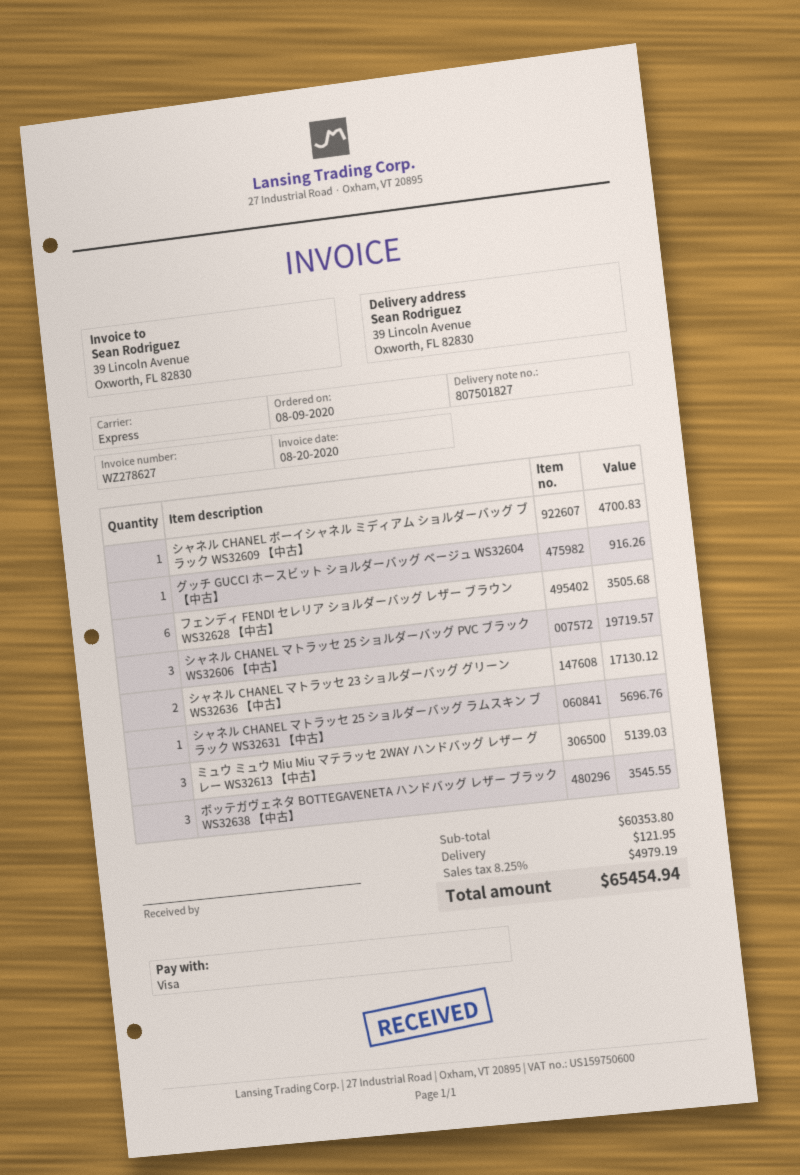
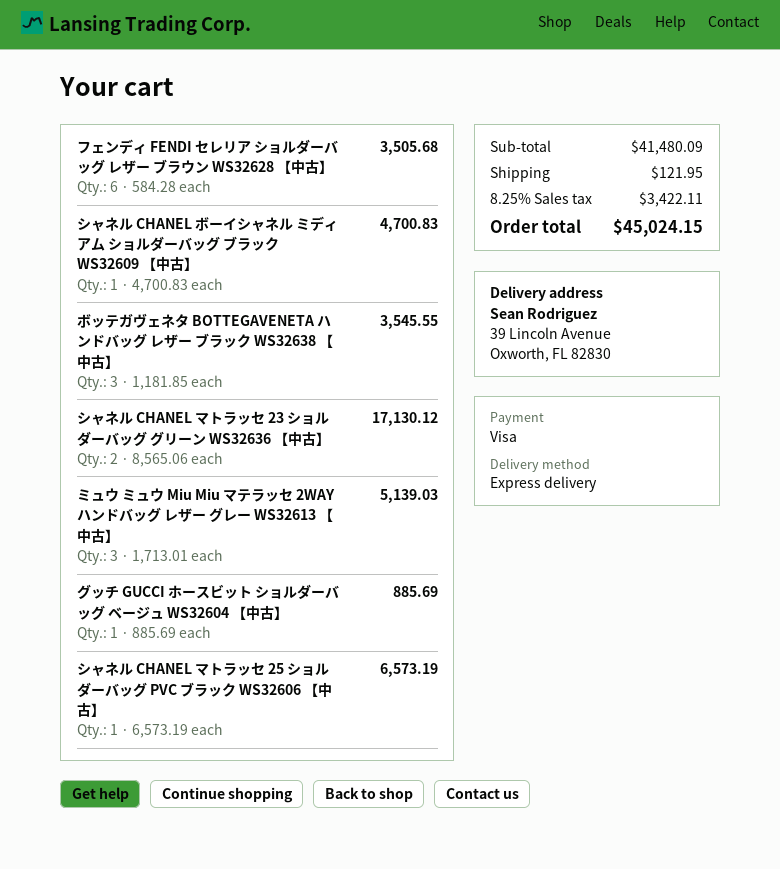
グッチ GUCCI ホースビット ショルダーバッグ ベージュ WS32604 【中古】: 1 for 916.26 -> 1 for 885.69
シャネル CHANEL マトラッセ 25 ショルダーバッグ PVC ブラック WS32606 【中古】: 3 for 19719.57 -> 1 for 6573.19
シャネル CHANEL マトラッセ 25 ショルダーバッグ ラムスキン ブラック WS32631 【中古】: 1 for 5696.76 -> none
subtotal: 60353.80 -> 41480.09
tax: 8.25% = 4979.19 -> 8.25% = 3422.11
total: 65454.94 -> 45024.15

